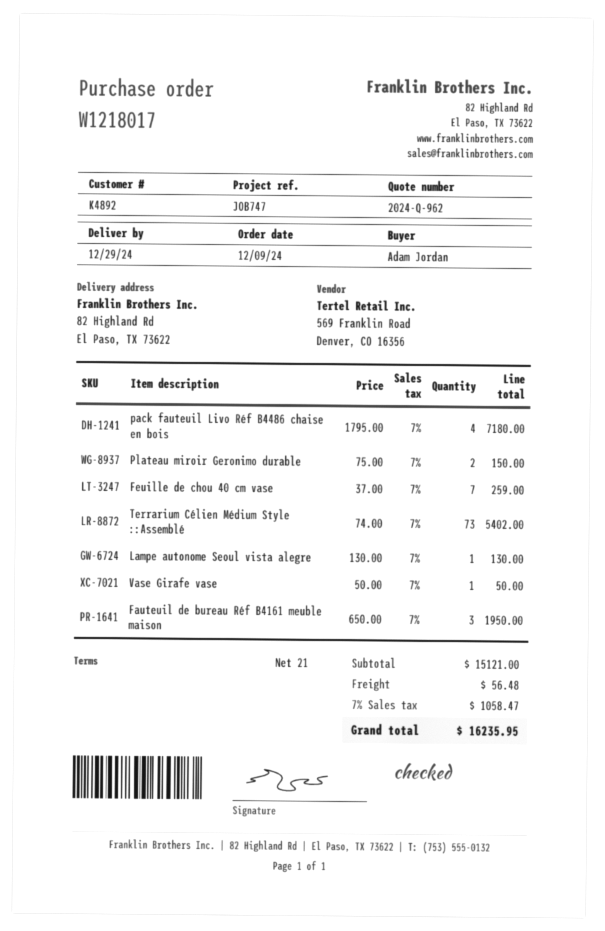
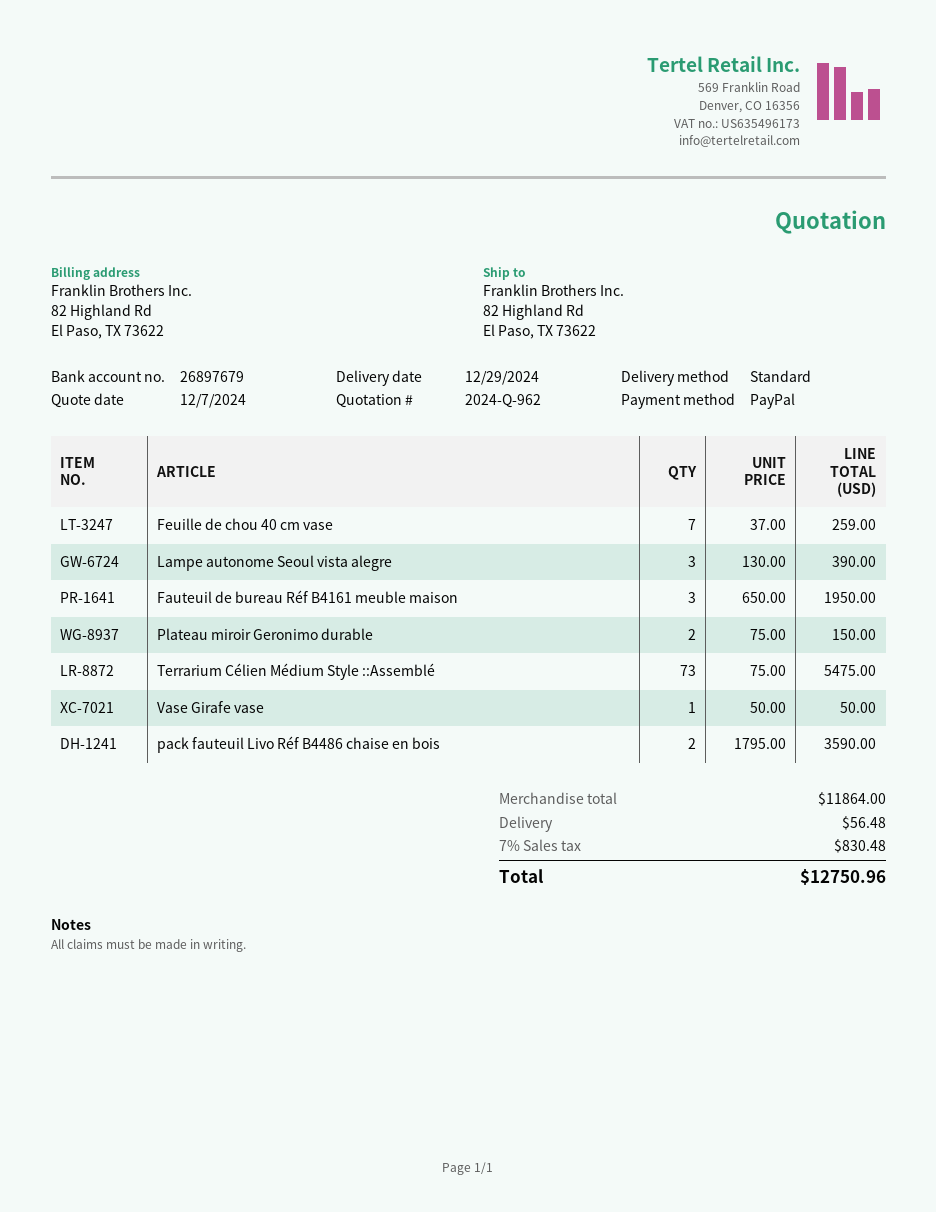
pack fauteuil Livo Réf B4486 chaise en bois: 4 x 1795.00 = 7180.00 -> 2 x 1795.00 = 3590.00
Terrarium Célien Médium Style ::Assemblé: 73 x 74.00 = 5402.00 -> 73 x 75.00 = 5475.00
Lampe autonome Seoul vista alegre: 1 x 130.00 = 130.00 -> 3 x 130.00 = 390.00
subtotal: 15121.00 -> 11864.00
tax: 7% = 1058.47 -> 7% = 830.48
total: 16235.95 -> 12750.96

